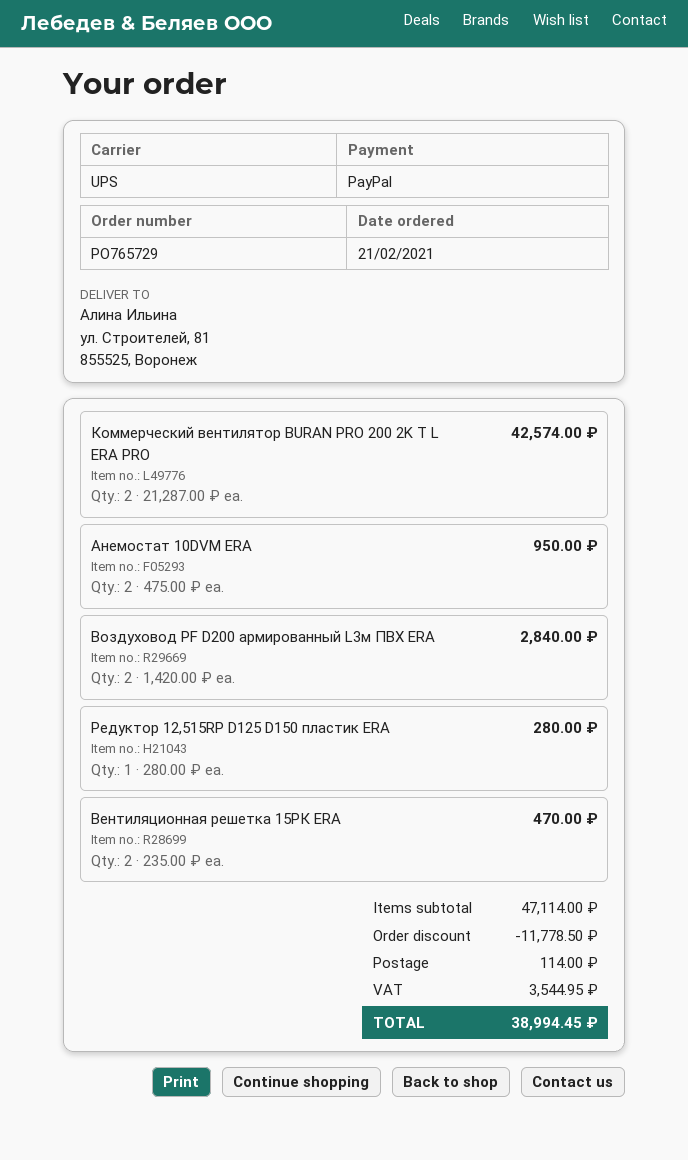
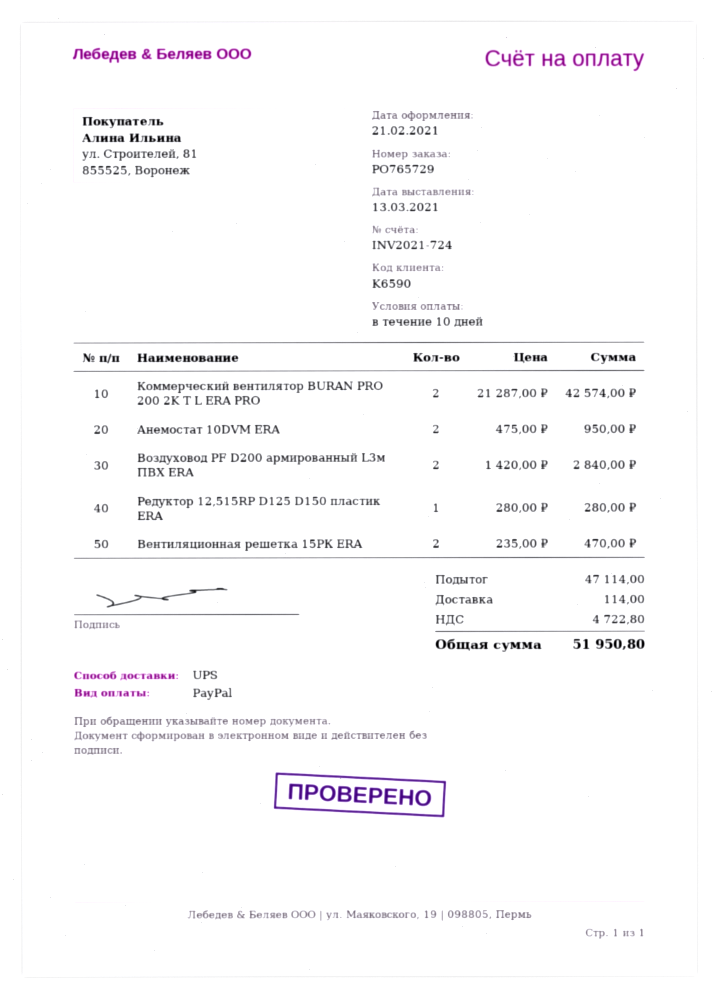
discount: 11778.50 -> none
tax: 3544.95 -> 4722.80
total: 38994.45 -> 51950.80

